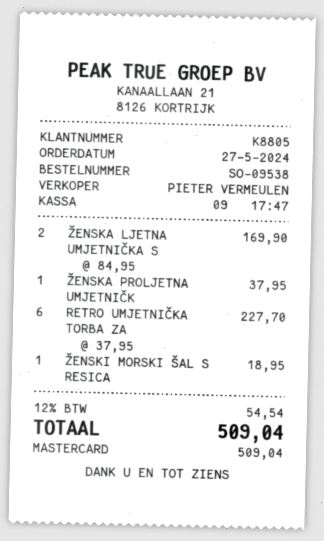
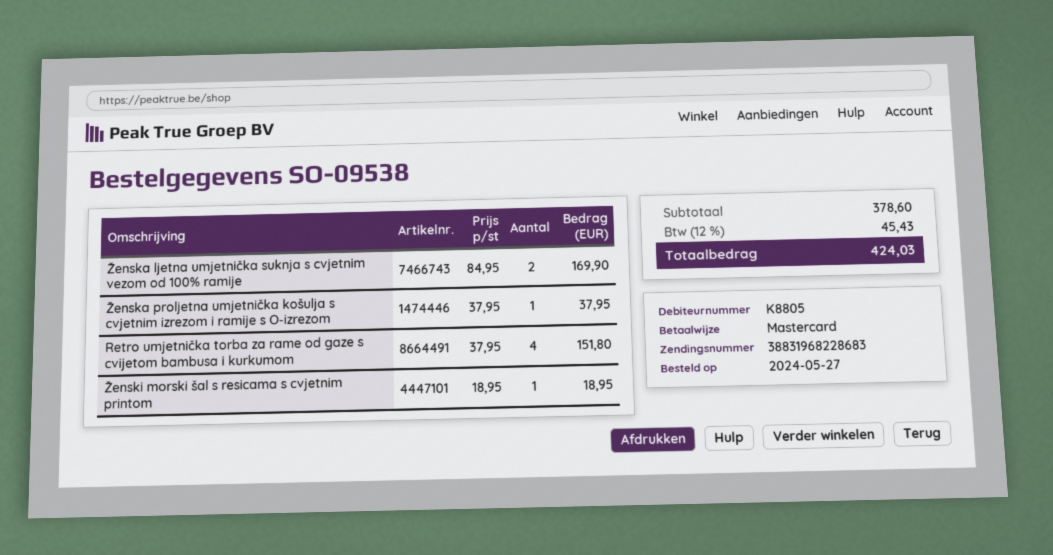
RETRO UMJETNIČKA TORBA ZA: 6 x 37.95 = 227.70 -> 4 x 37.95 = 151.80
tax: 12% = 54.54 -> 12% = 45.43
total: 509.04 -> 424.03

